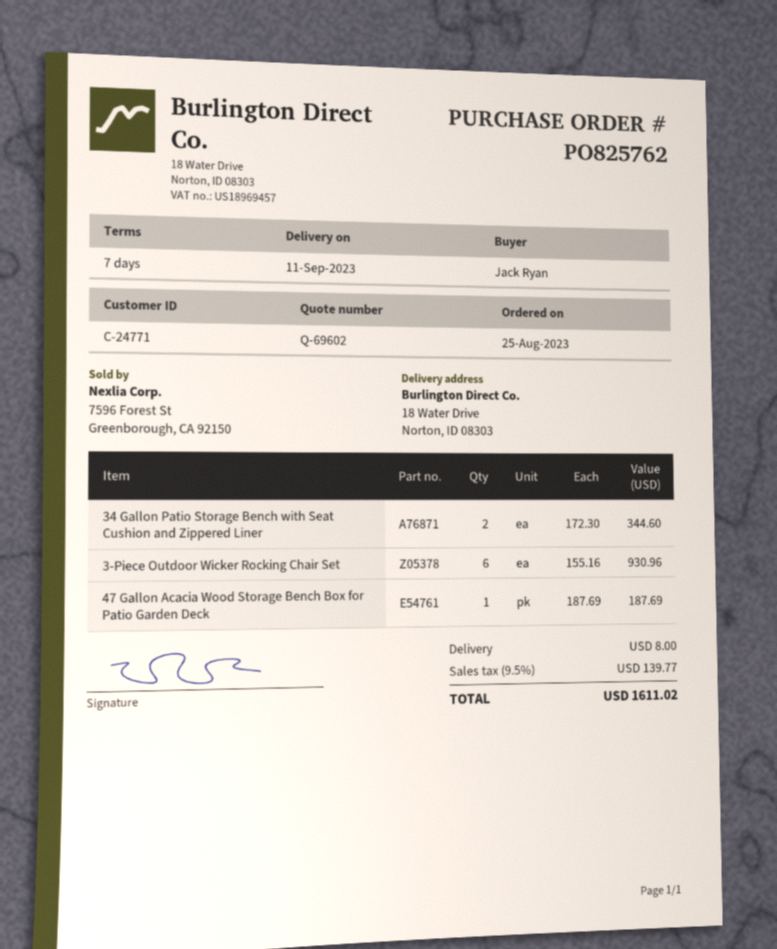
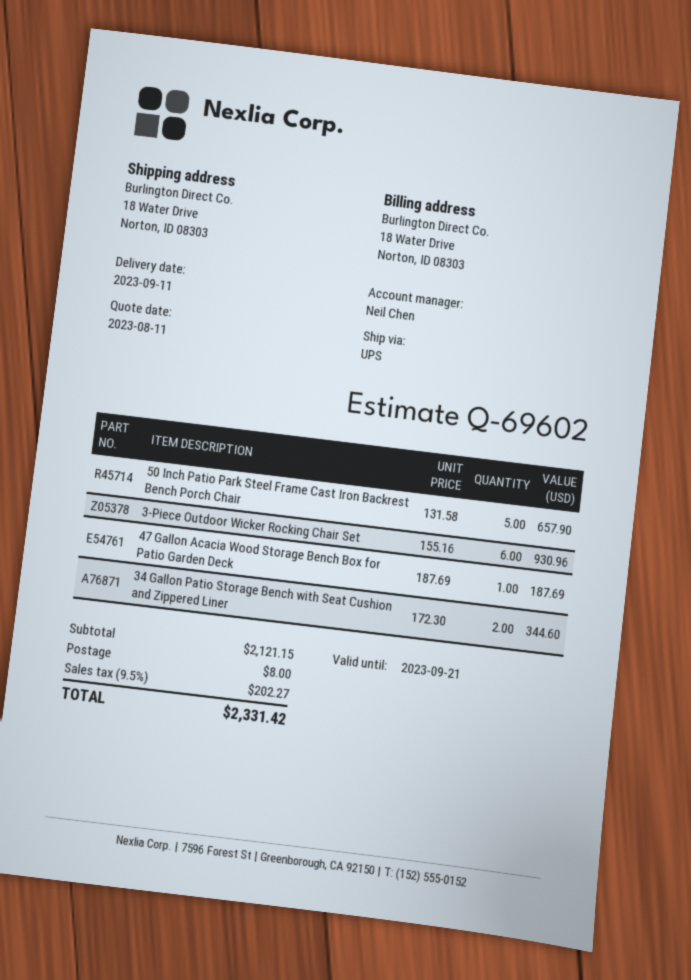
50 Inch Patio Park Steel Frame Cast Iron Backrest Bench Porch Chair: none -> 5 x 131.58 = 657.90
tax: 9.5% = 139.77 -> 9.5% = 202.27
total: 1611.02 -> 2331.42

